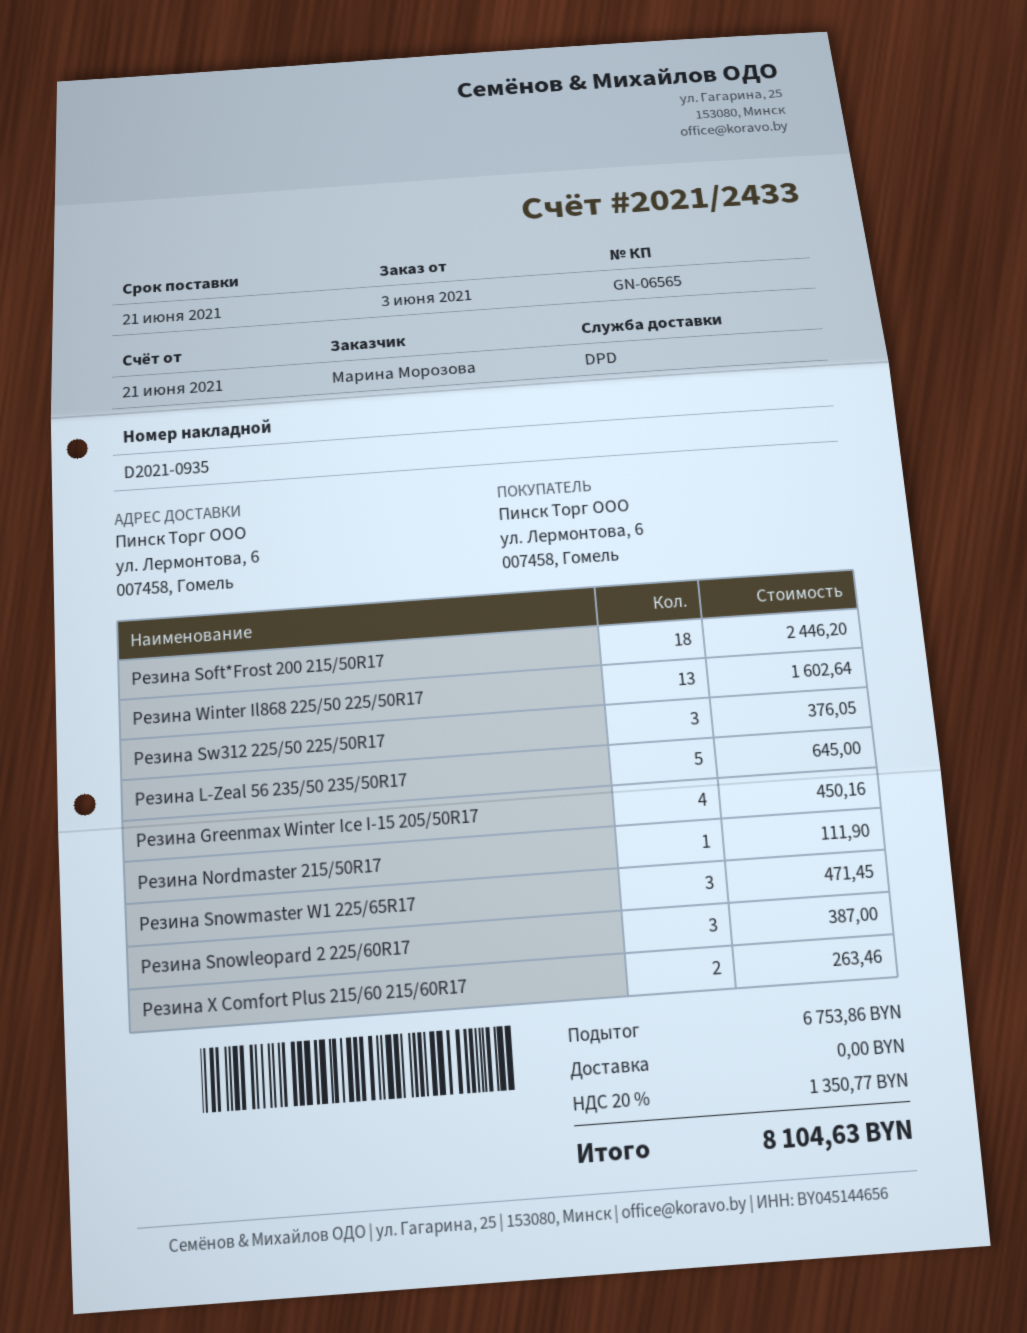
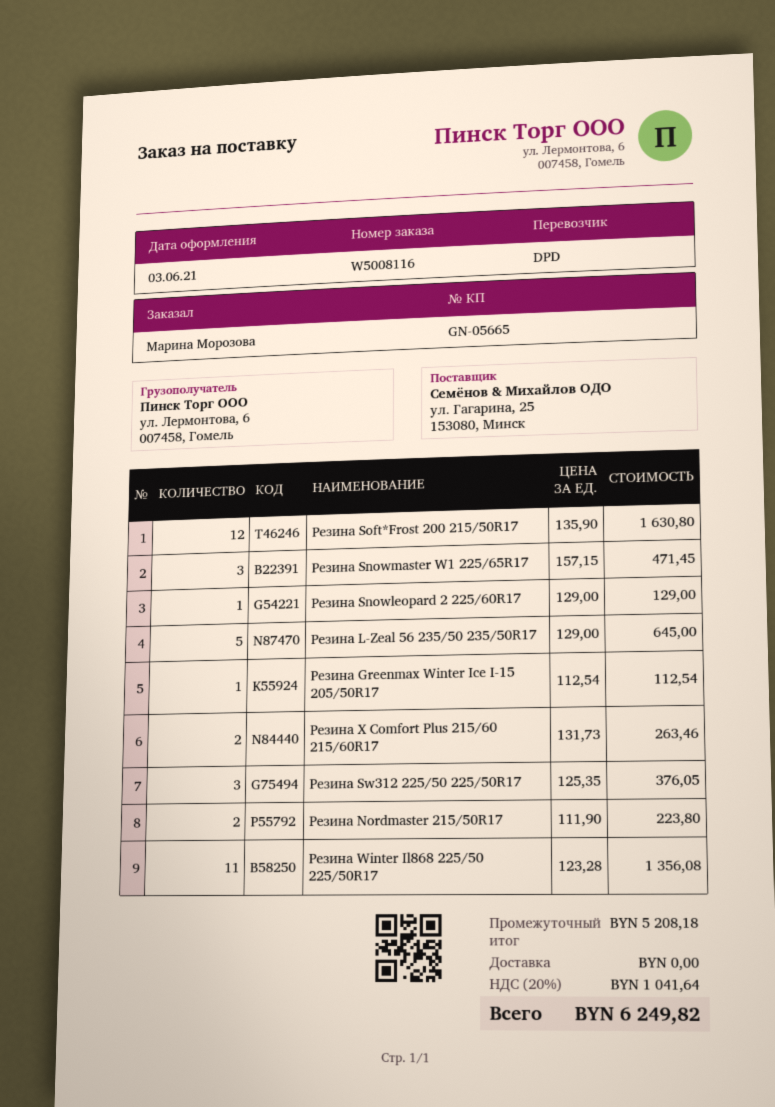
quote number: GN-06565 -> GN-05665
Резина Soft*Frost 200 215/50R17: 18 for 2446.20 -> 12 for 1630.80
Резина Winter Il868 225/50 225/50R17: 13 for 1602.64 -> 11 for 1356.08
Резина Greenmax Winter Ice I-15 205/50R17: 4 for 450.16 -> 1 for 112.54
Резина Nordmaster 215/50R17: 1 for 111.90 -> 2 for 223.80
Резина Snowleopard 2 225/60R17: 3 for 387.00 -> 1 for 129.00
subtotal: 6753.86 -> 5208.18
tax: 20% = 1350.77 -> 20% = 1041.64
total: 8104.63 -> 6249.82

